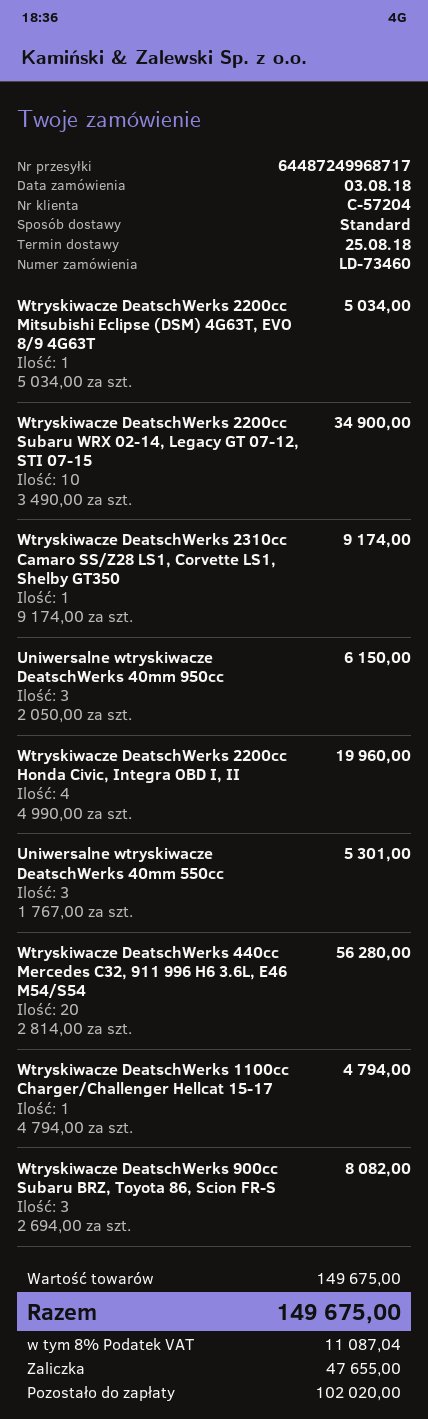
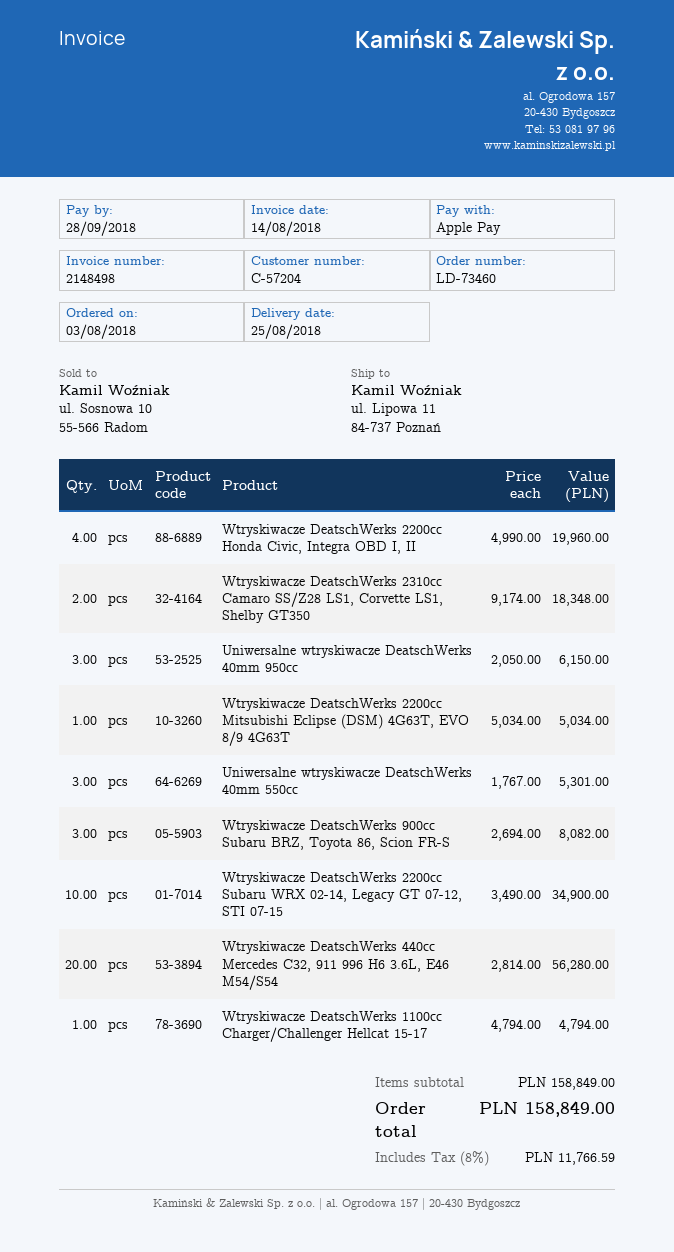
Wtryskiwacze DeatschWerks 2310cc Camaro SS/Z28 LS1, Corvette LS1, Shelby GT350: 1 x 9174.00 = 9174.00 -> 2 x 9174.00 = 18348.00
subtotal: 149675.00 -> 158849.00
tax: 8% = 11087.04 -> 8% = 11766.59
total: 149675.00 -> 158849.00

